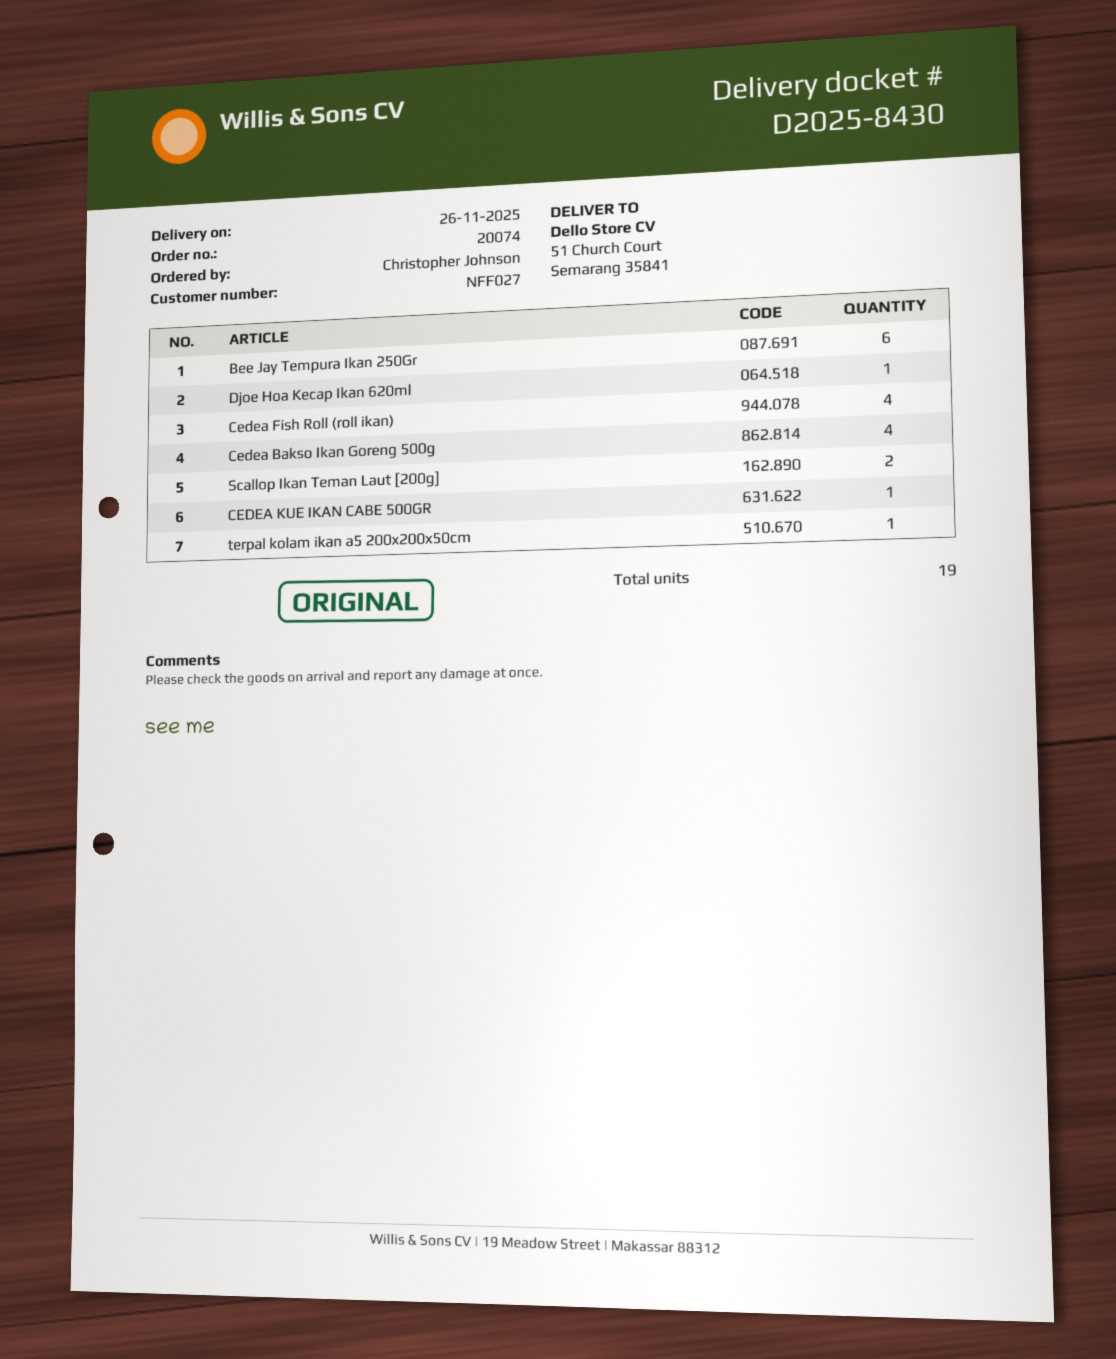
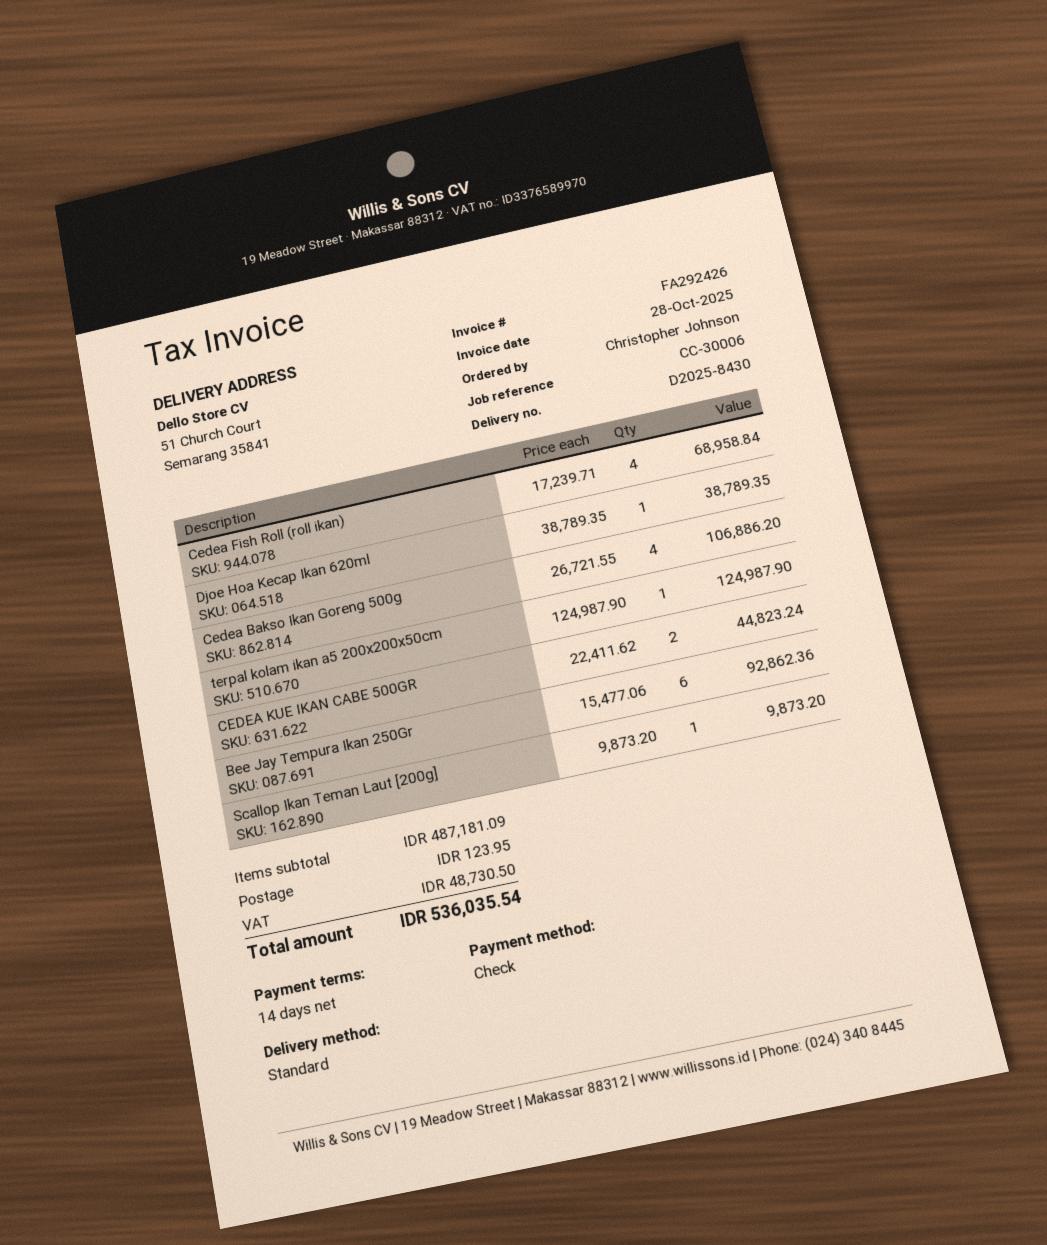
Scallop Ikan Teman Laut [200g]: 2 -> 1
CEDEA KUE IKAN CABE 500GR: 1 -> 2

